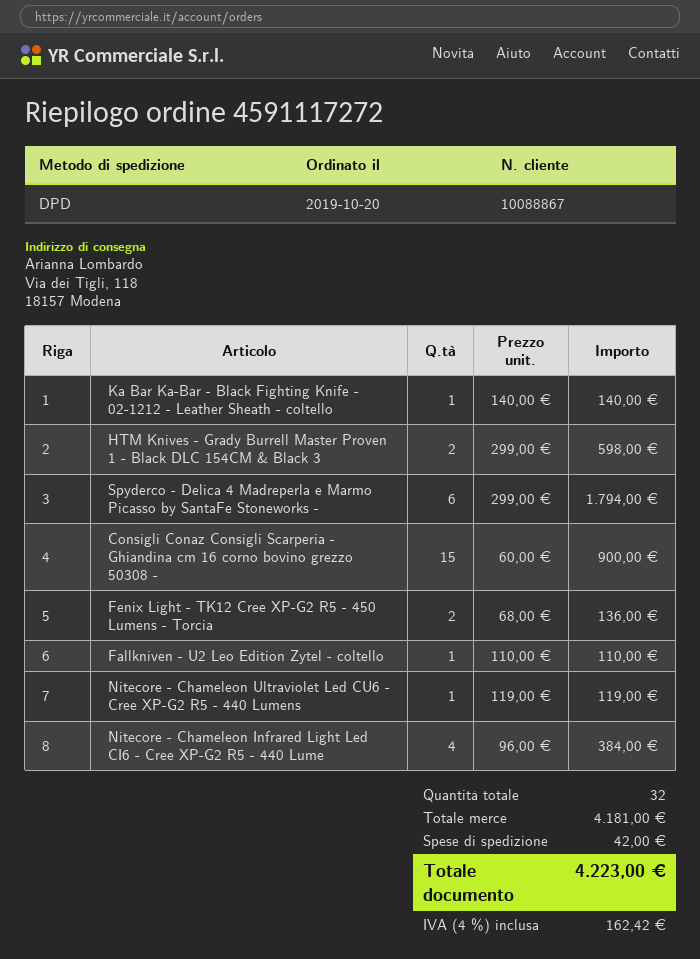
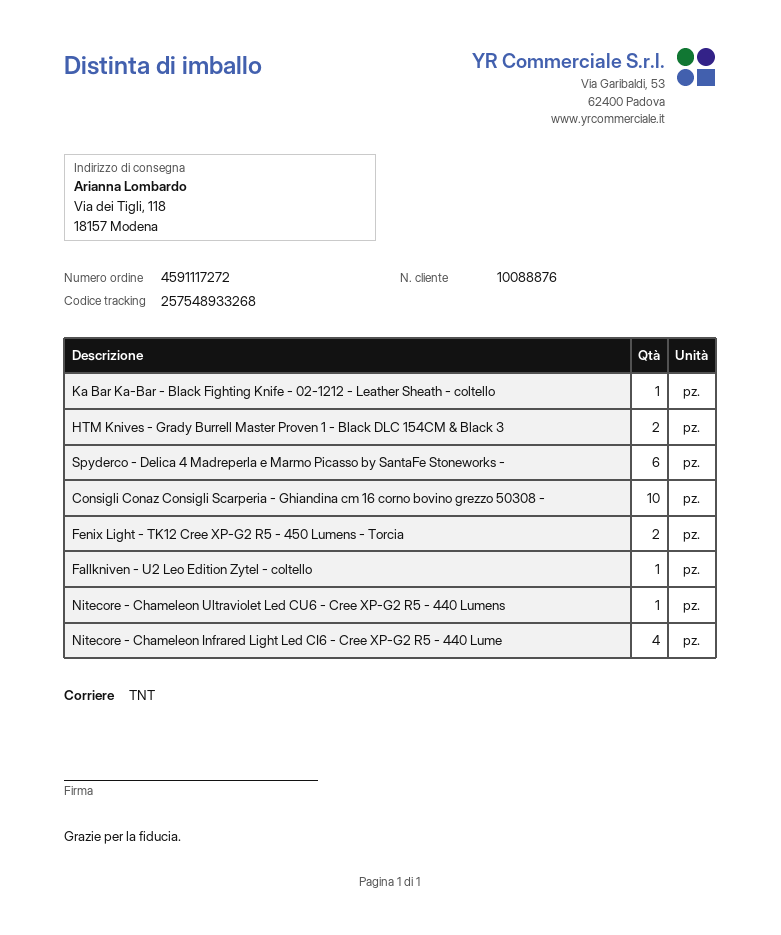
customer number: 10088867 -> 10088876
shipping method: DPD -> TNT
Consigli Conaz Consigli Scarperia - Ghiandina cm 16 corno bovino grezzo 50308 -: 15 -> 10

